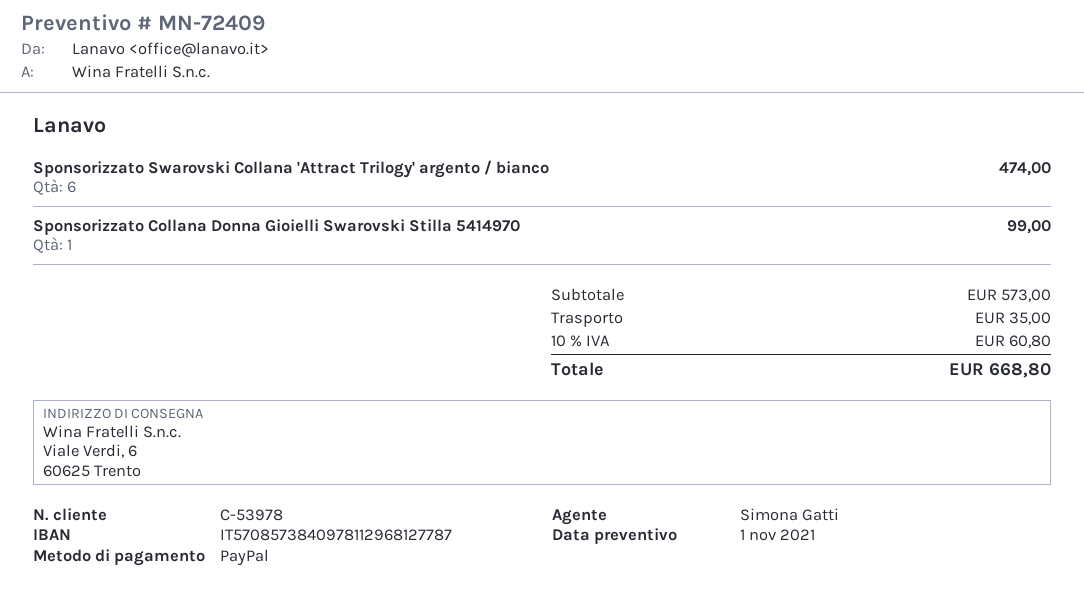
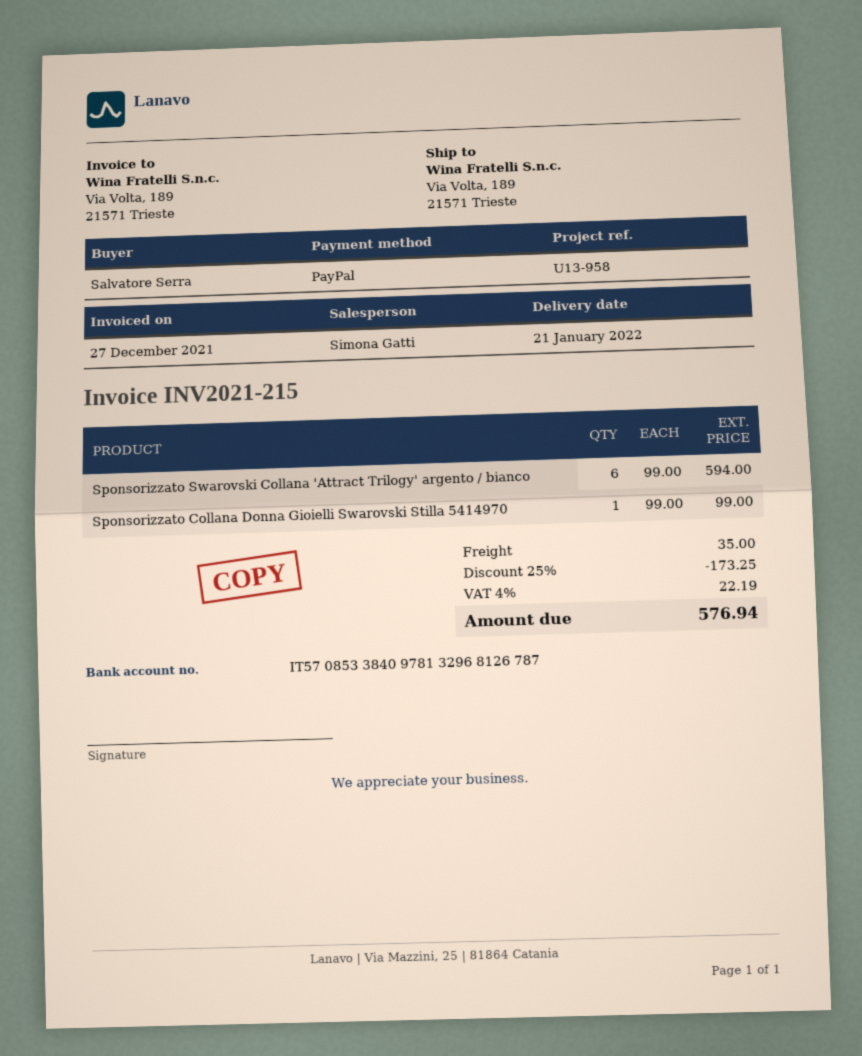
bank account: IT5708573840978112968127787 -> IT5708533840978132968126787
ship to: Viale Verdi, 6, 60625 Trento -> Via Volta, 189, 21571 Trieste
Sponsorizzato Swarovski Collana 'Attract Trilogy' argento / bianco: 6 for 474.00 -> 6 for 594.00
discount: none -> 25% = 173.25
tax: 10% = 60.80 -> 4% = 22.19
total: 668.80 -> 576.94

